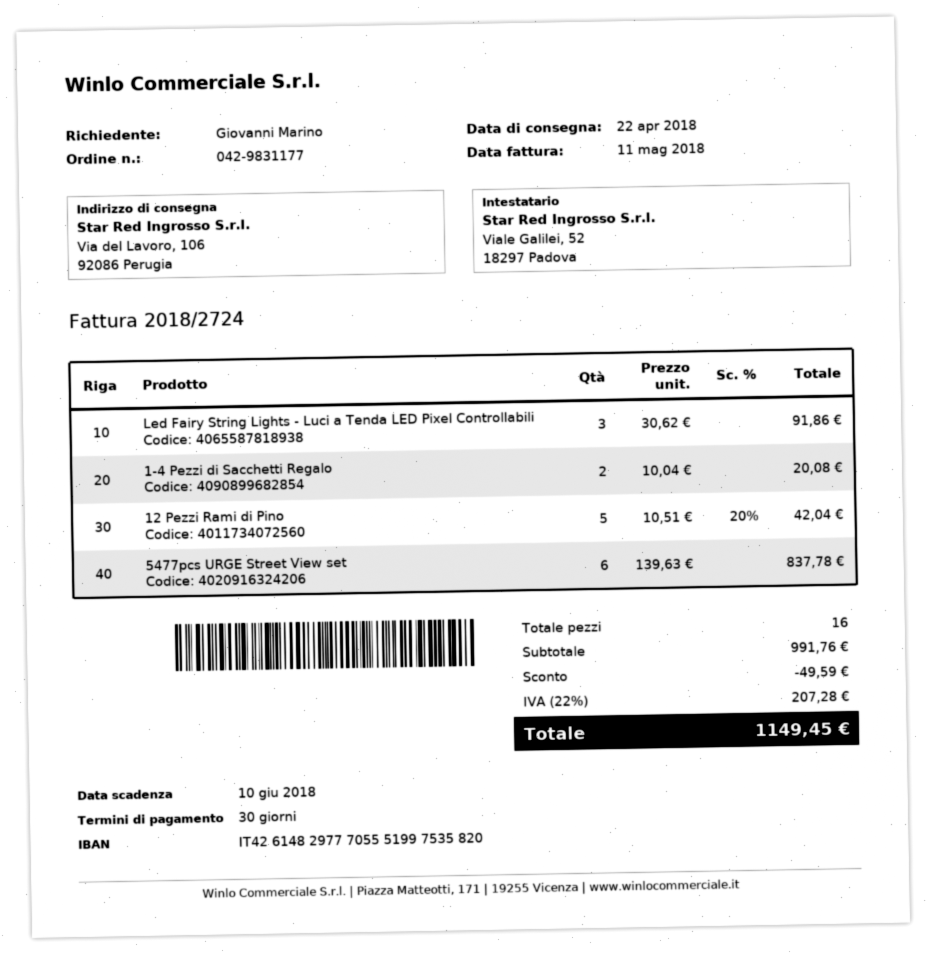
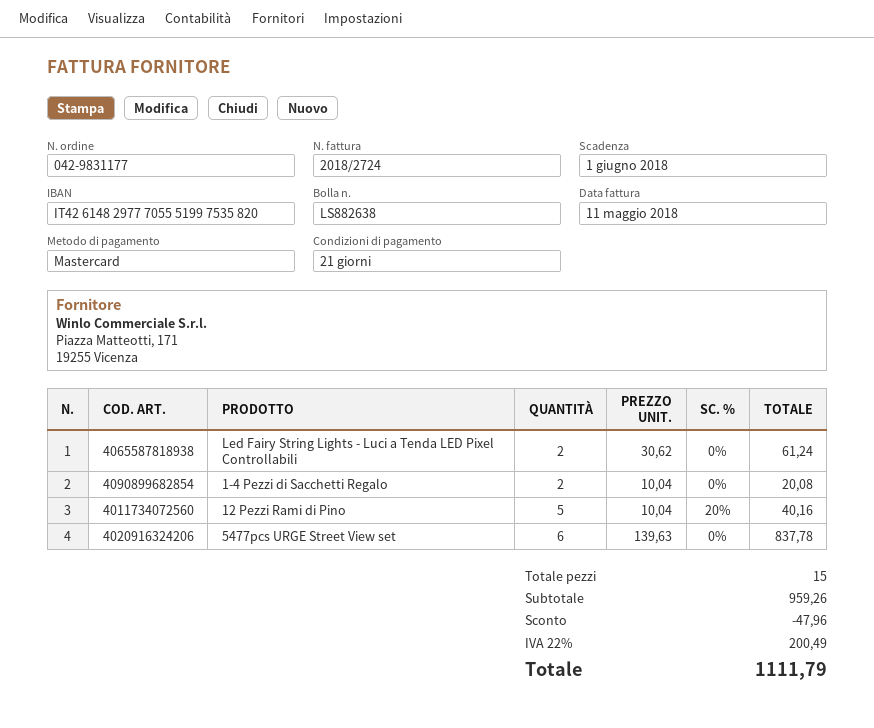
payment terms: 30 days -> 21 days
due date: 2018-06-10 -> 2018-06-01
Led Fairy String Lights - Luci a Tenda LED Pixel Controllabili: 3 x 30.62 = 91.86 -> 2 x 30.62 = 61.24
12 Pezzi Rami di Pino: 5 x 10.51 - 20% = 42.04 -> 5 x 10.04 - 20% = 40.16
total quantity: 16 -> 15
subtotal: 991.76 -> 959.26
discount: 49.59 -> 47.96
tax: 22% = 207.28 -> 22% = 200.49
total: 1149.45 -> 1111.79

